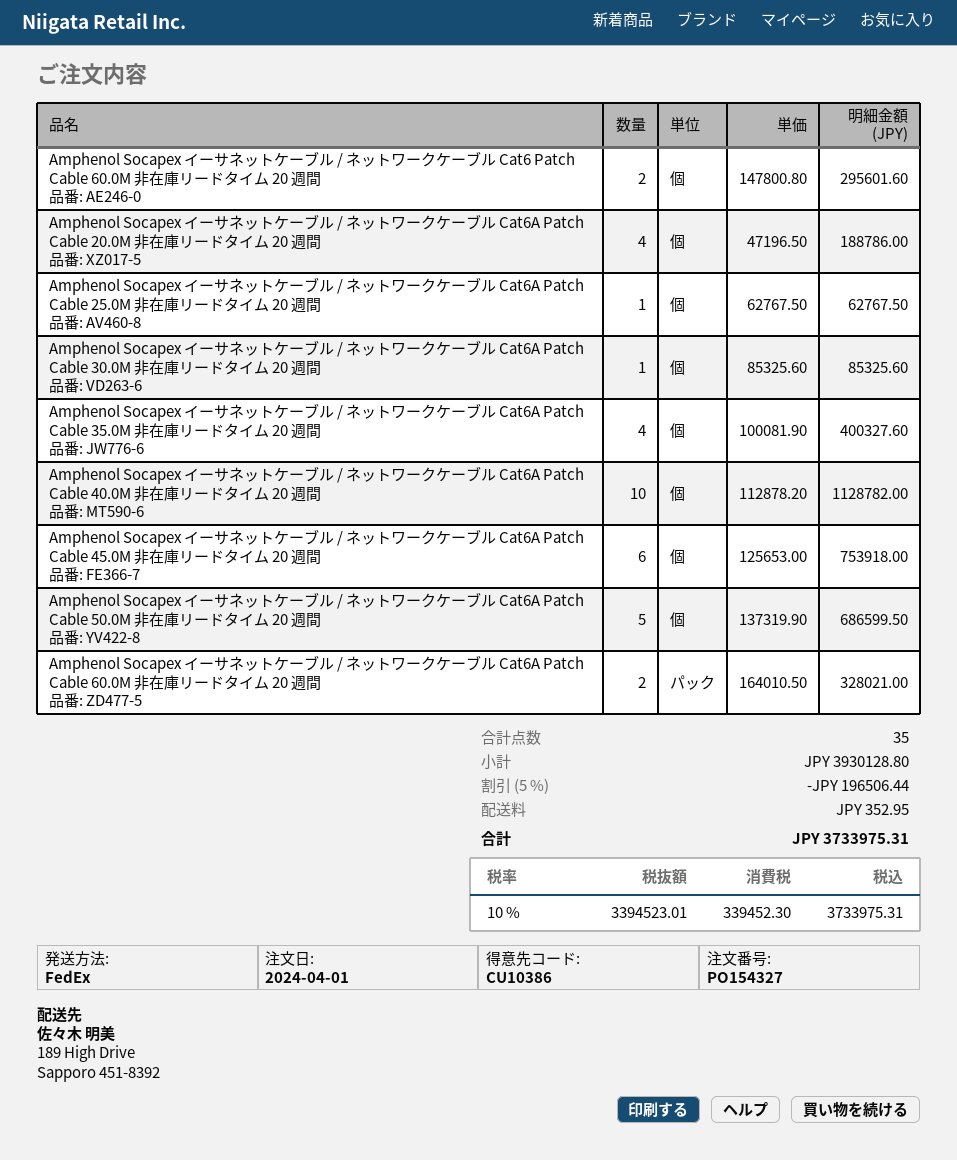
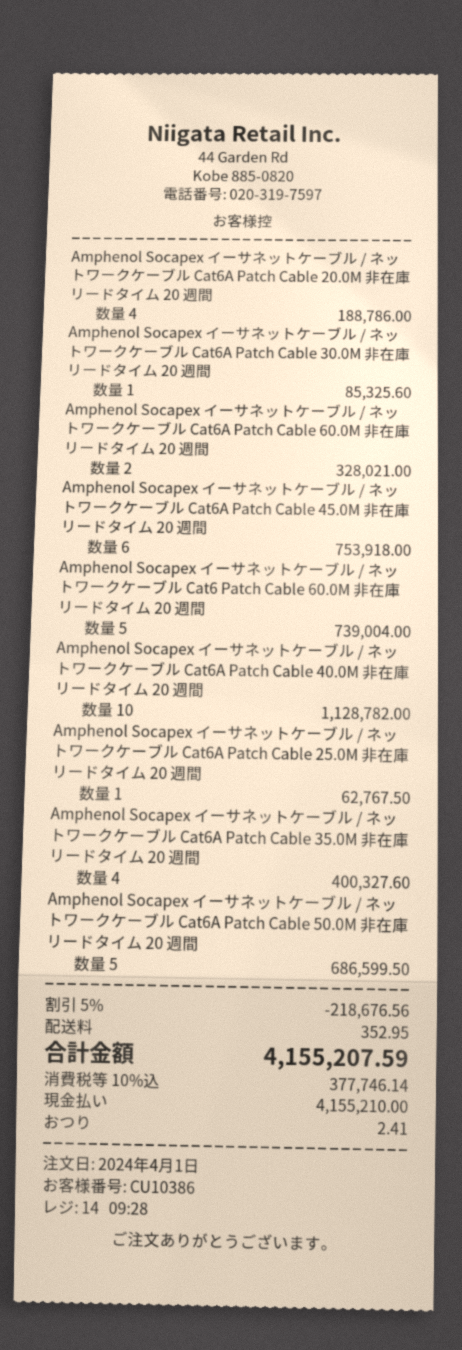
Amphenol Socapex イーサネットケーブル / ネットワークケーブル Cat6 Patch Cable 60.0M 非在庫リードタイム 20 週間: 2 for 295601.60 -> 5 for 739004.00
discount: 5% = 196506.44 -> 5% = 218676.56
tax: 10% = 339452.30 -> 10% = 377746.14
total: 3733975.31 -> 4155207.59

